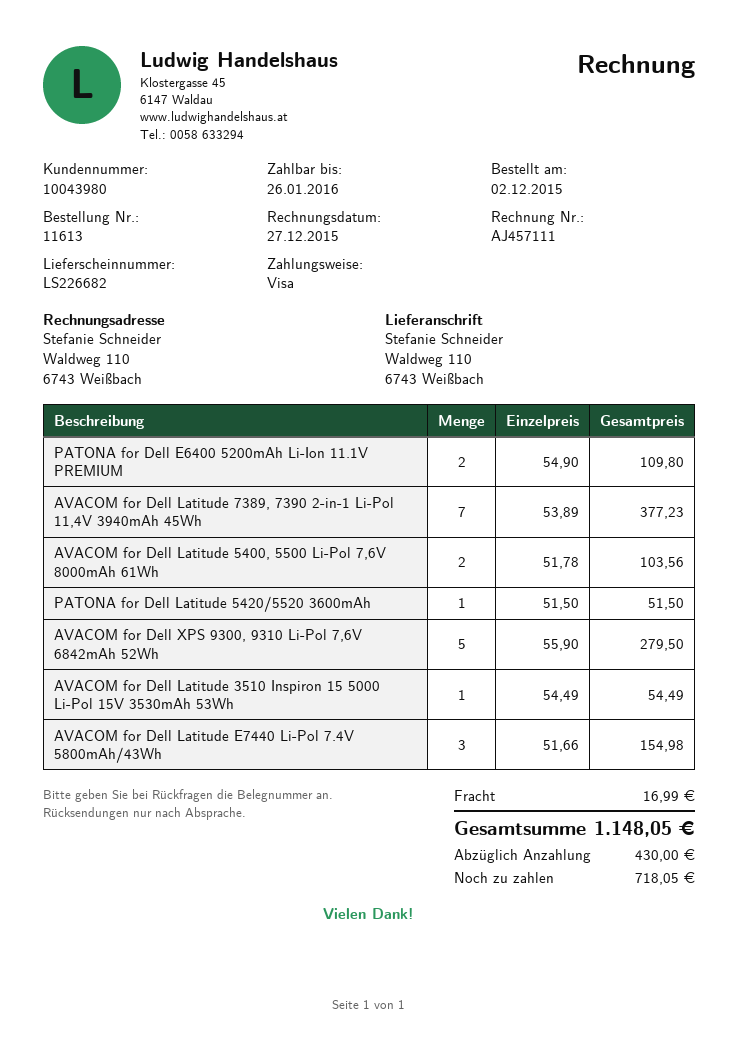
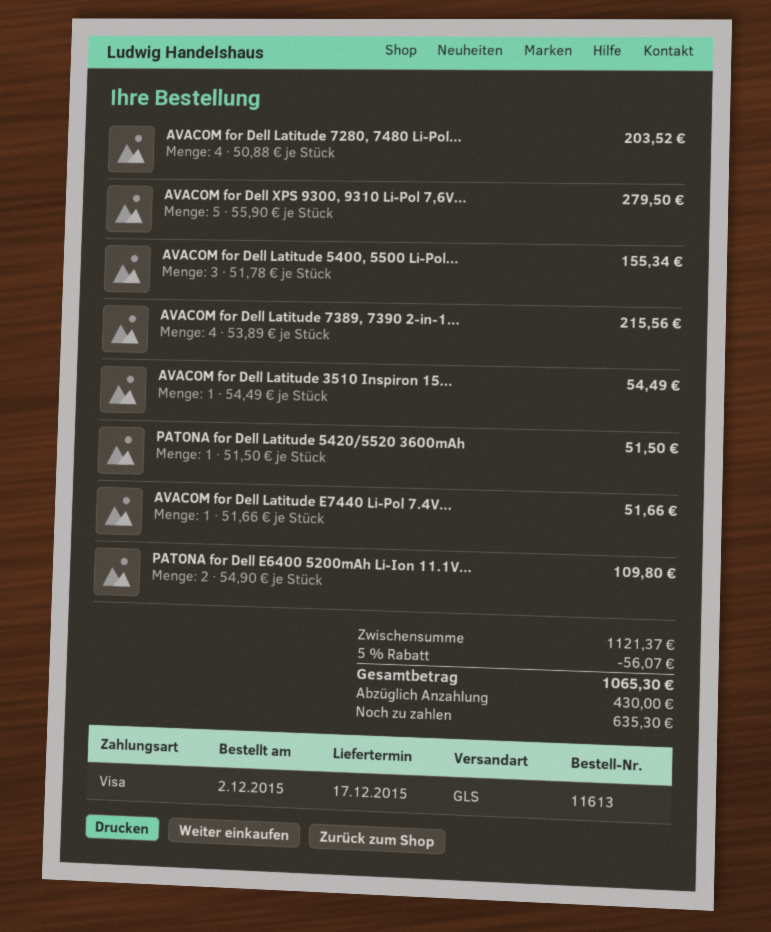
AVACOM for Dell Latitude 7389, 7390 2-in-1 Li-Pol 11,4V 3940mAh 45Wh: 7 x 53.89 = 377.23 -> 4 x 53.89 = 215.56
AVACOM for Dell Latitude 5400, 5500 Li-Pol 7,6V 8000mAh 61Wh: 2 x 51.78 = 103.56 -> 3 x 51.78 = 155.34
AVACOM for Dell Latitude E7440 Li-Pol 7.4V 5800mAh/43Wh: 3 x 51.66 = 154.98 -> 1 x 51.66 = 51.66
AVACOM for Dell Latitude 7280, 7480 Li-Pol...: none -> 4 x 50.88 = 203.52
discount: none -> 5% = 56.07
shipping: 16.99 -> none
total: 1148.05 -> 1065.30
balance: 718.05 -> 635.30

